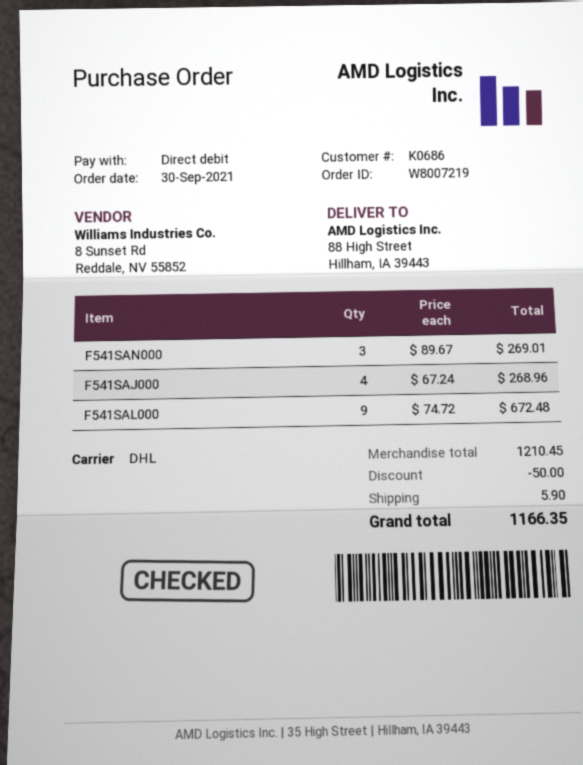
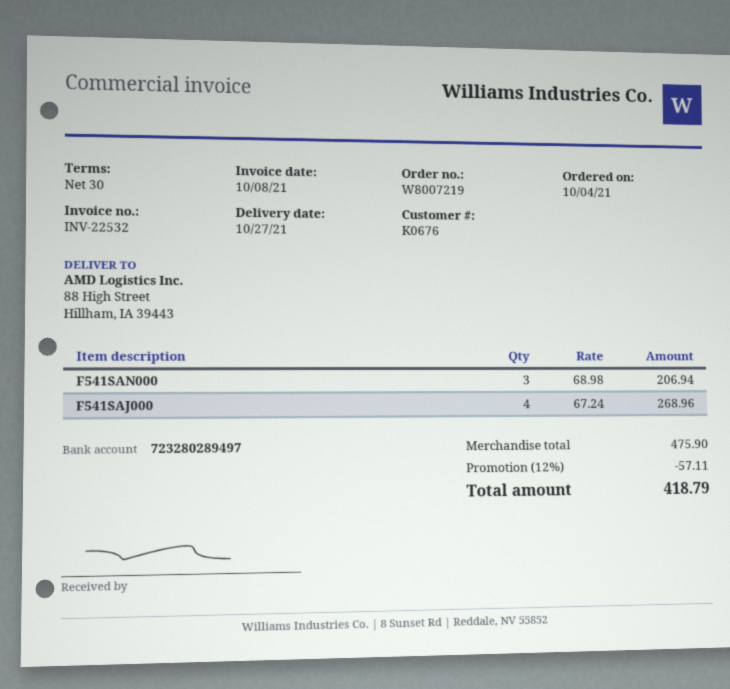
order date: 2021-09-30 -> 2021-10-04
customer number: K0686 -> K0676
F541SAN000: 3 x 89.67 = 269.01 -> 3 x 68.98 = 206.94
F541SAL000: 9 x 74.72 = 672.48 -> none
subtotal: 1210.45 -> 475.90
discount: 50.00 -> 57.11
shipping: 5.90 -> none
total: 1166.35 -> 418.79

